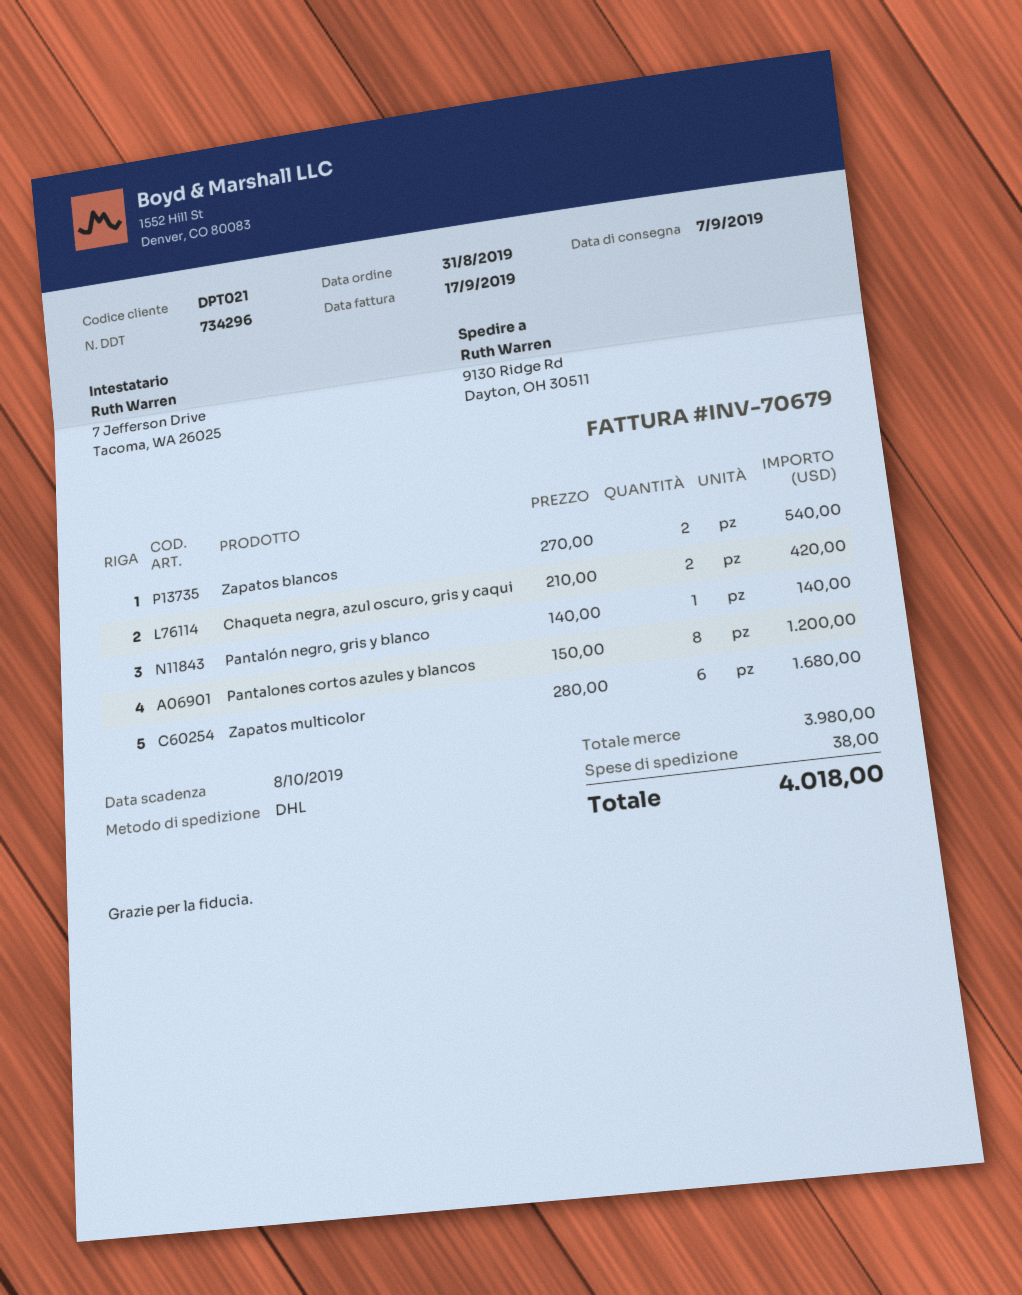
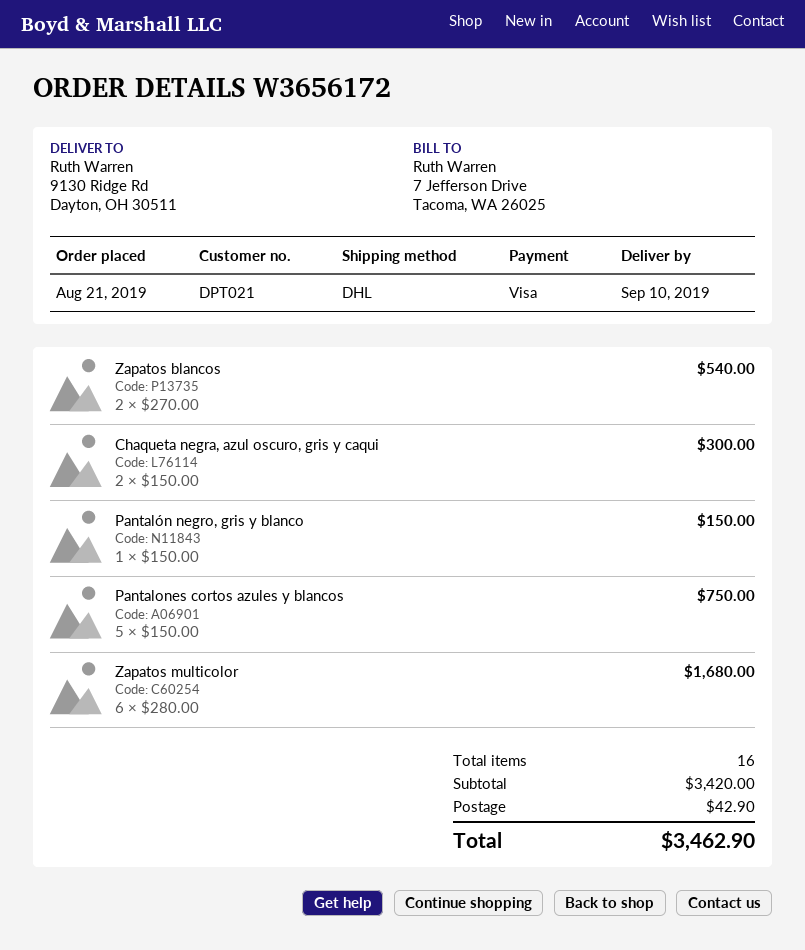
order date: 2019-08-31 -> 2019-08-21
delivery date: 2019-09-07 -> 2019-09-10
Chaqueta negra, azul oscuro, gris y caqui: 2 x 210.00 = 420.00 -> 2 x 150.00 = 300.00
Pantalón negro, gris y blanco: 1 x 140.00 = 140.00 -> 1 x 150.00 = 150.00
Pantalones cortos azules y blancos: 8 x 150.00 = 1200.00 -> 5 x 150.00 = 750.00
subtotal: 3980.00 -> 3420.00
shipping: 38.00 -> 42.90
total: 4018.00 -> 3462.90

